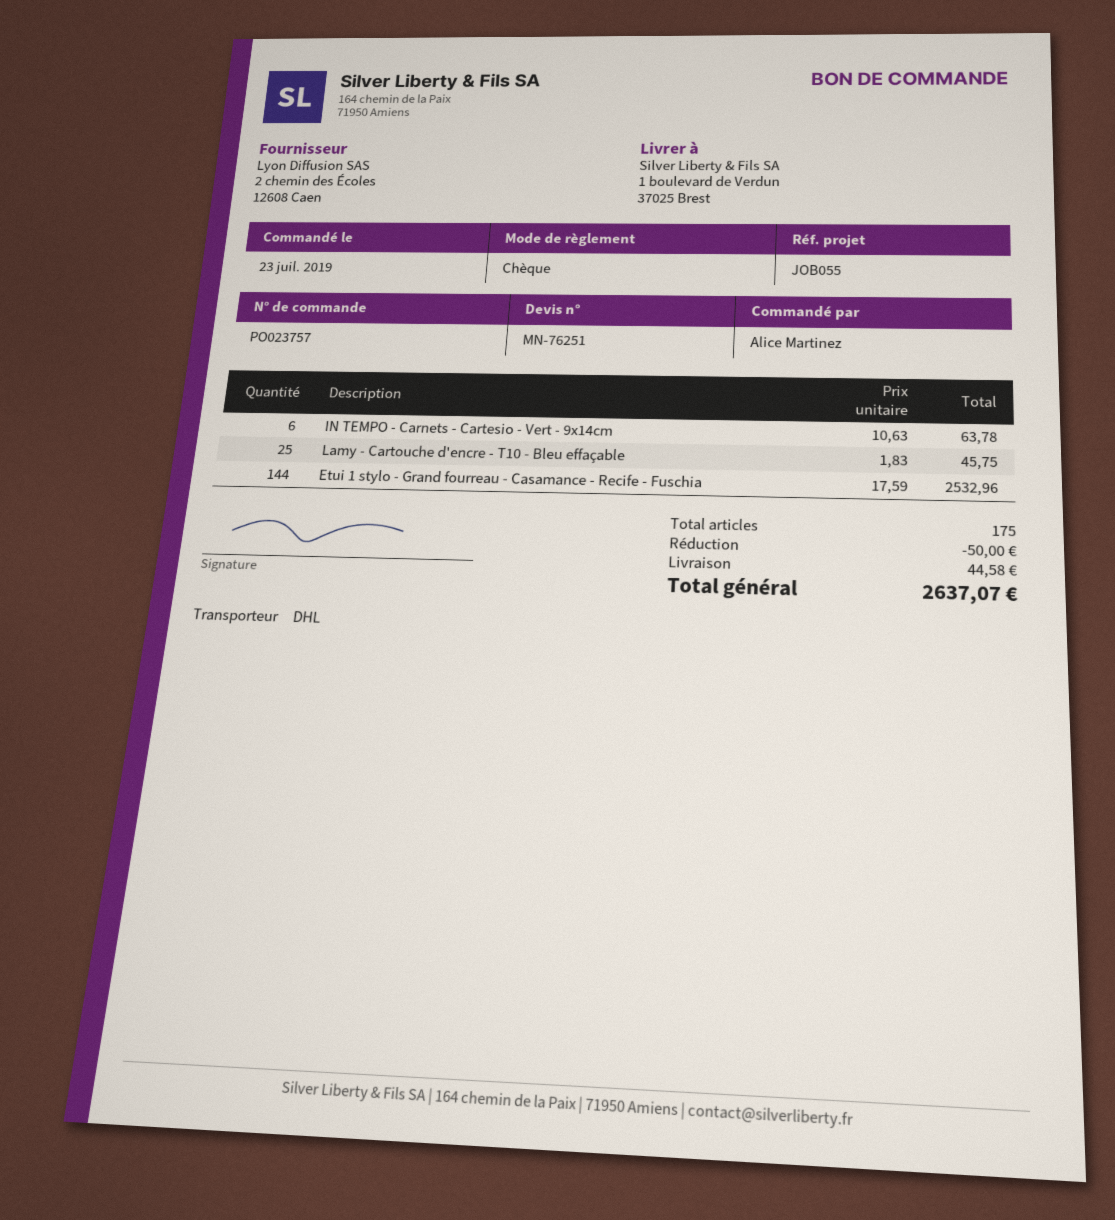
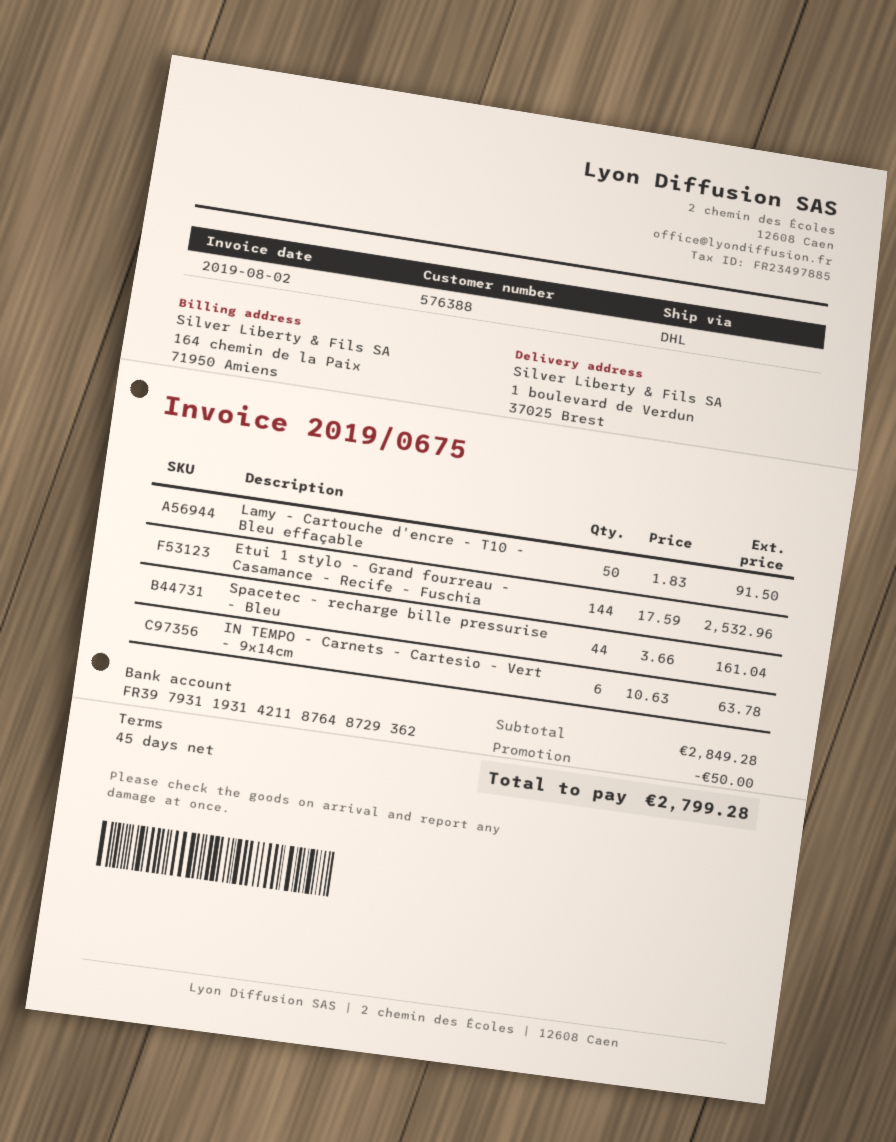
Lamy - Cartouche d'encre - T10 - Bleu effaçable: 25 x 1.83 = 45.75 -> 50 x 1.83 = 91.50
Spacetec - recharge bille pressurise - Bleu: none -> 44 x 3.66 = 161.04
shipping: 44.58 -> none
total: 2637.07 -> 2799.28

